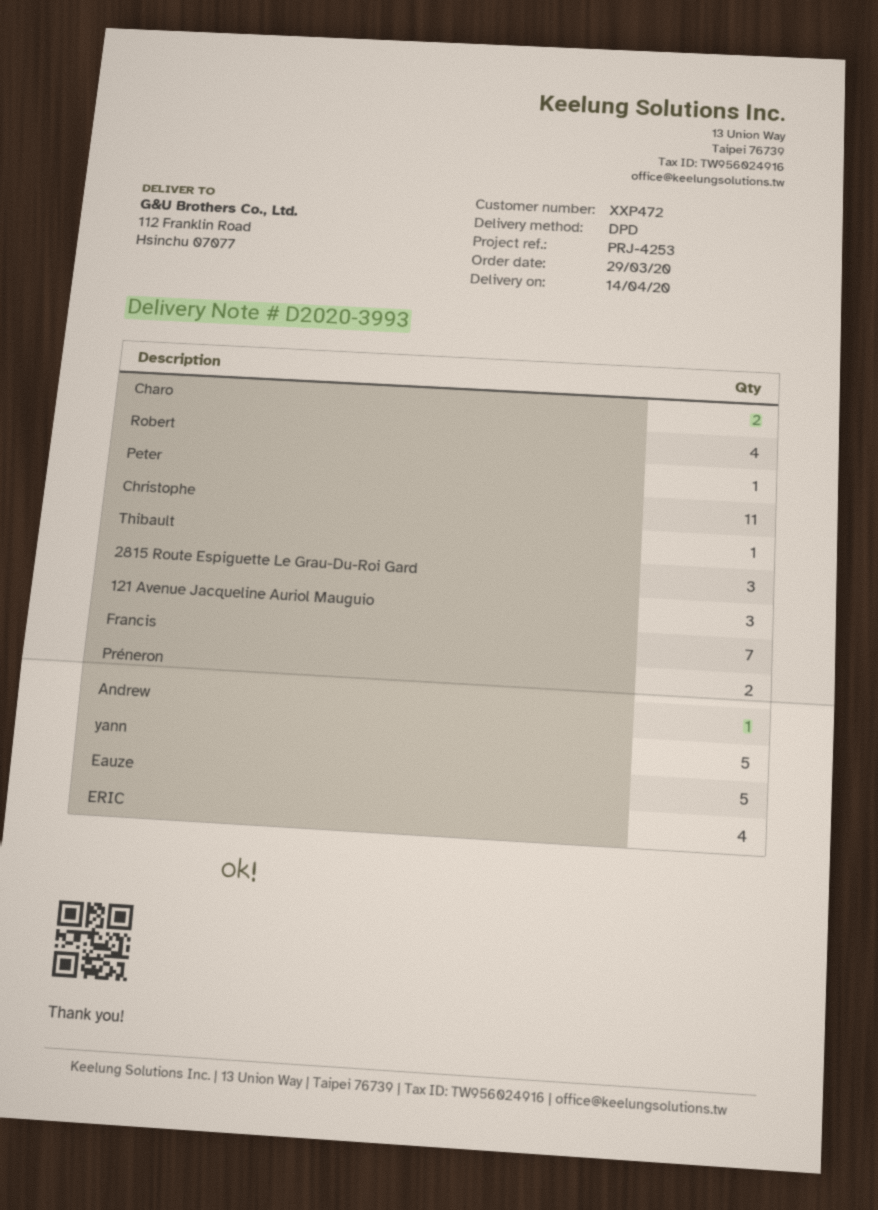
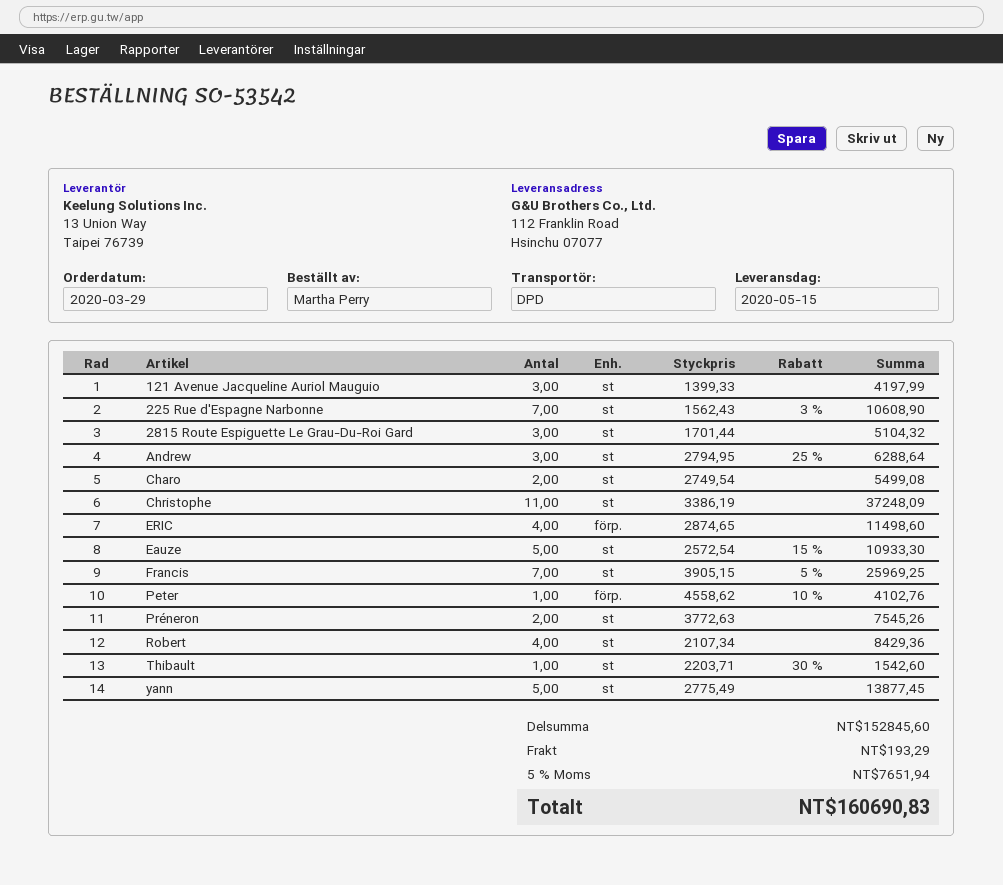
delivery date: 2020-04-14 -> 2020-05-15
Andrew: 1 -> 3
225 Rue d'Espagne Narbonne: none -> 7

